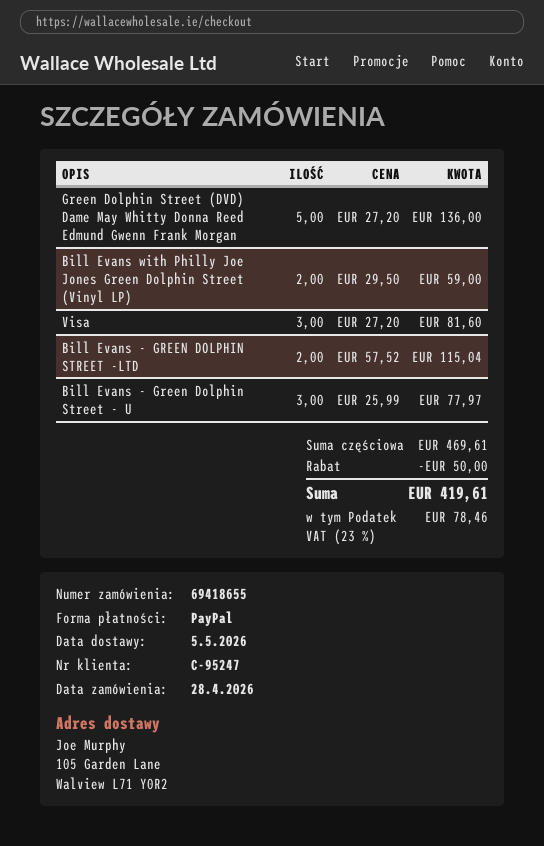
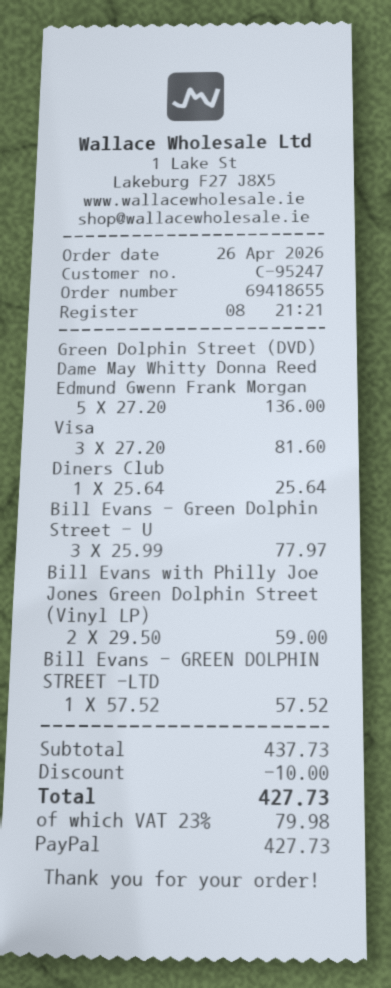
order date: 2026-04-28 -> 2026-04-26
Bill Evans - GREEN DOLPHIN STREET -LTD: 2 x 57.52 = 115.04 -> 1 x 57.52 = 57.52
Diners Club: none -> 1 x 25.64 = 25.64
subtotal: 469.61 -> 437.73
discount: 50.00 -> 10.00
tax: 23% = 78.46 -> 23% = 79.98
total: 419.61 -> 427.73

